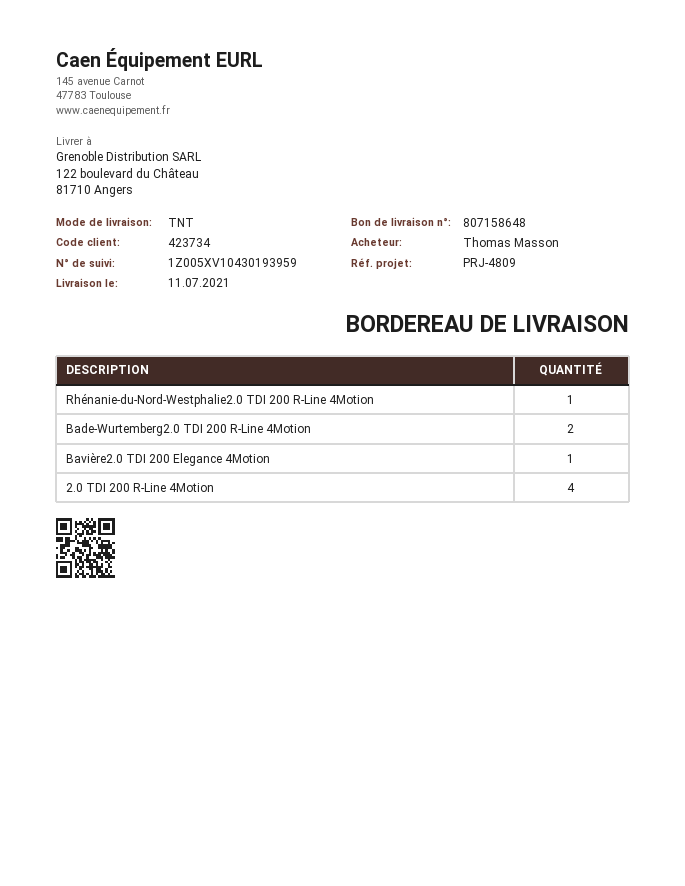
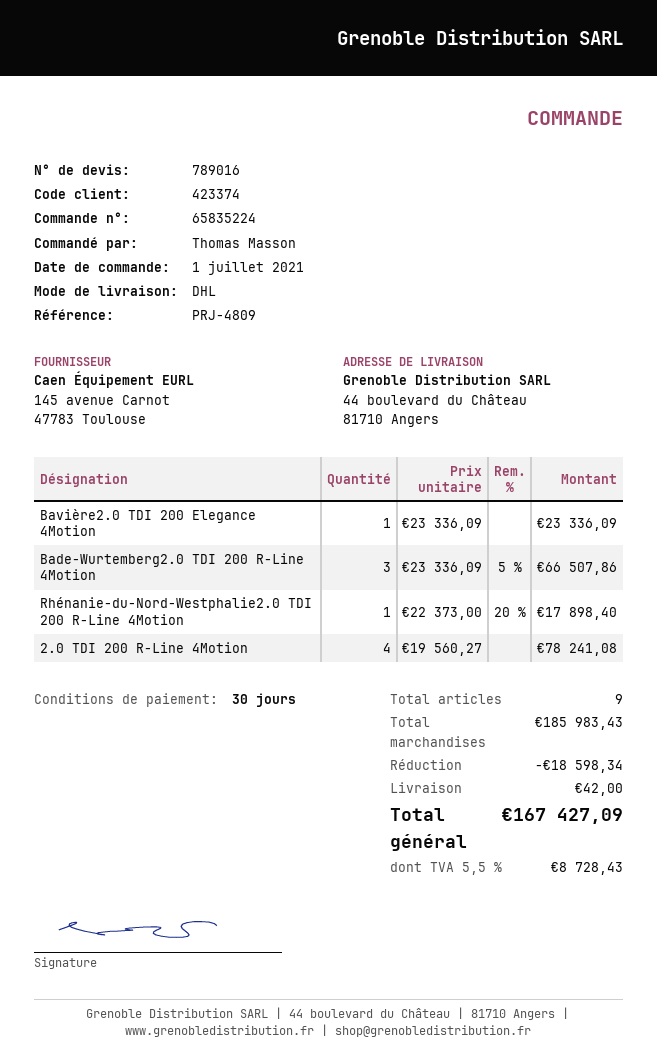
customer number: 423734 -> 423374
shipping method: TNT -> DHL
ship to: 122 boulevard du Château, 81710 Angers -> 44 boulevard du Château, 81710 Angers
Bade-Wurtemberg2.0 TDI 200 R-Line 4Motion: 2 -> 3

